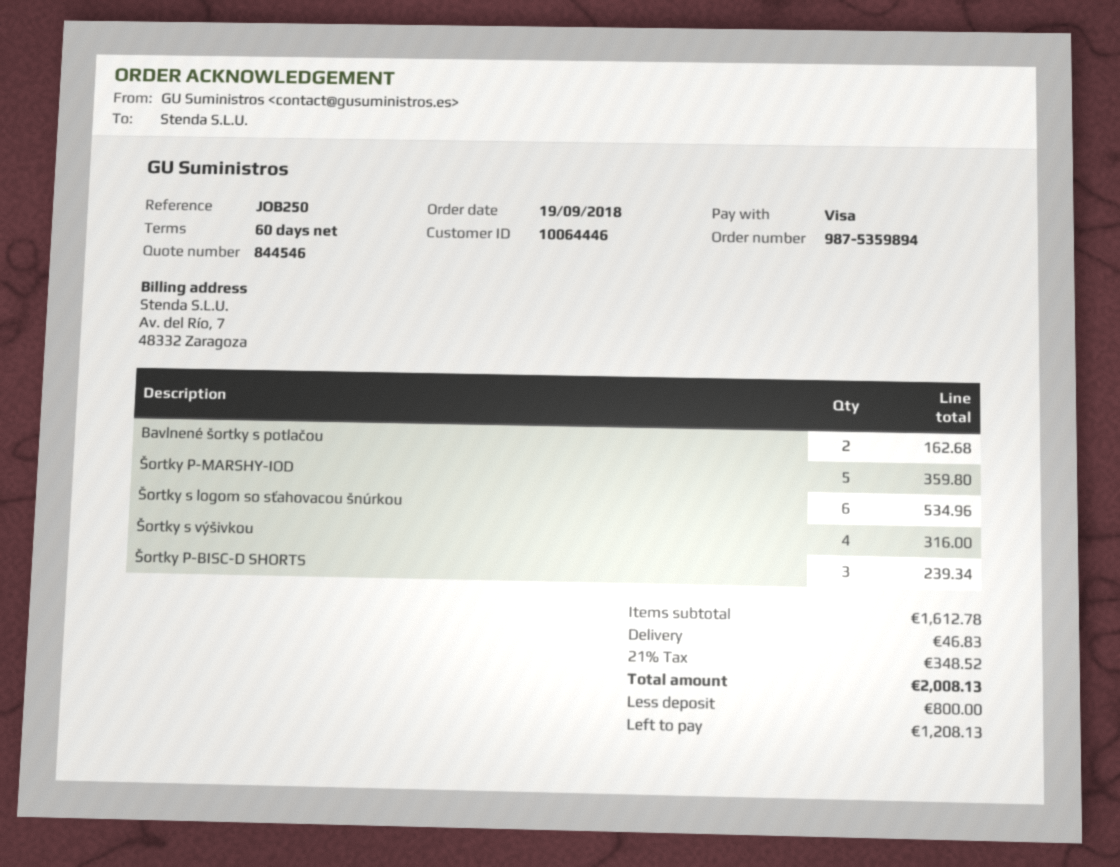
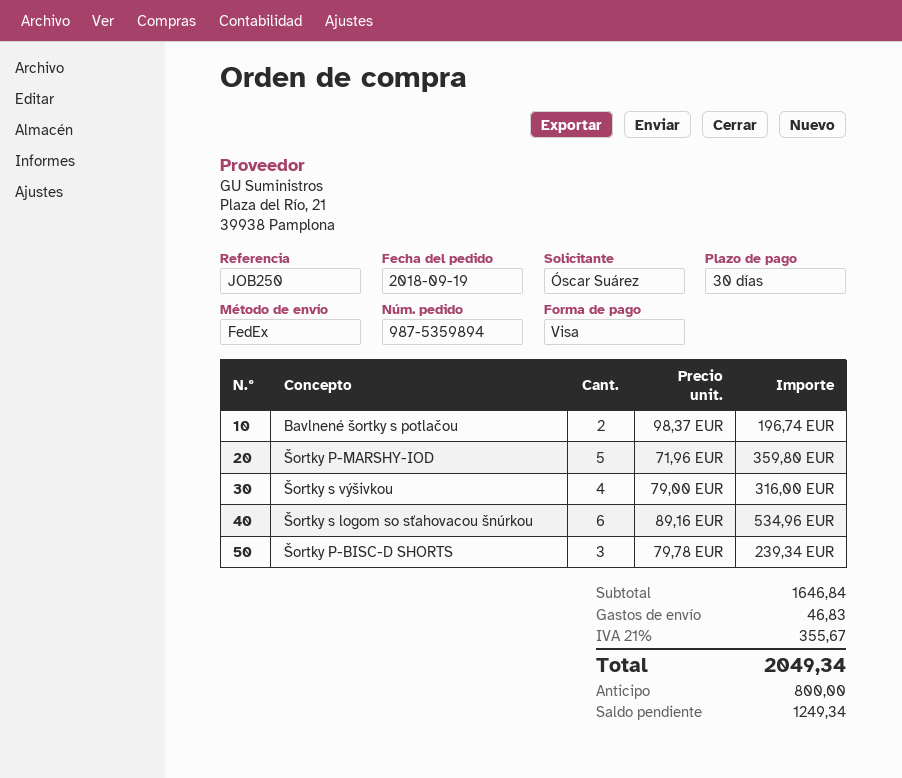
payment terms: 60 days -> 30 days
Bavlnené šortky s potlačou: 2 for 162.68 -> 2 for 196.74
subtotal: 1612.78 -> 1646.84
tax: 21% = 348.52 -> 21% = 355.67
total: 2008.13 -> 2049.34
balance: 1208.13 -> 1249.34

